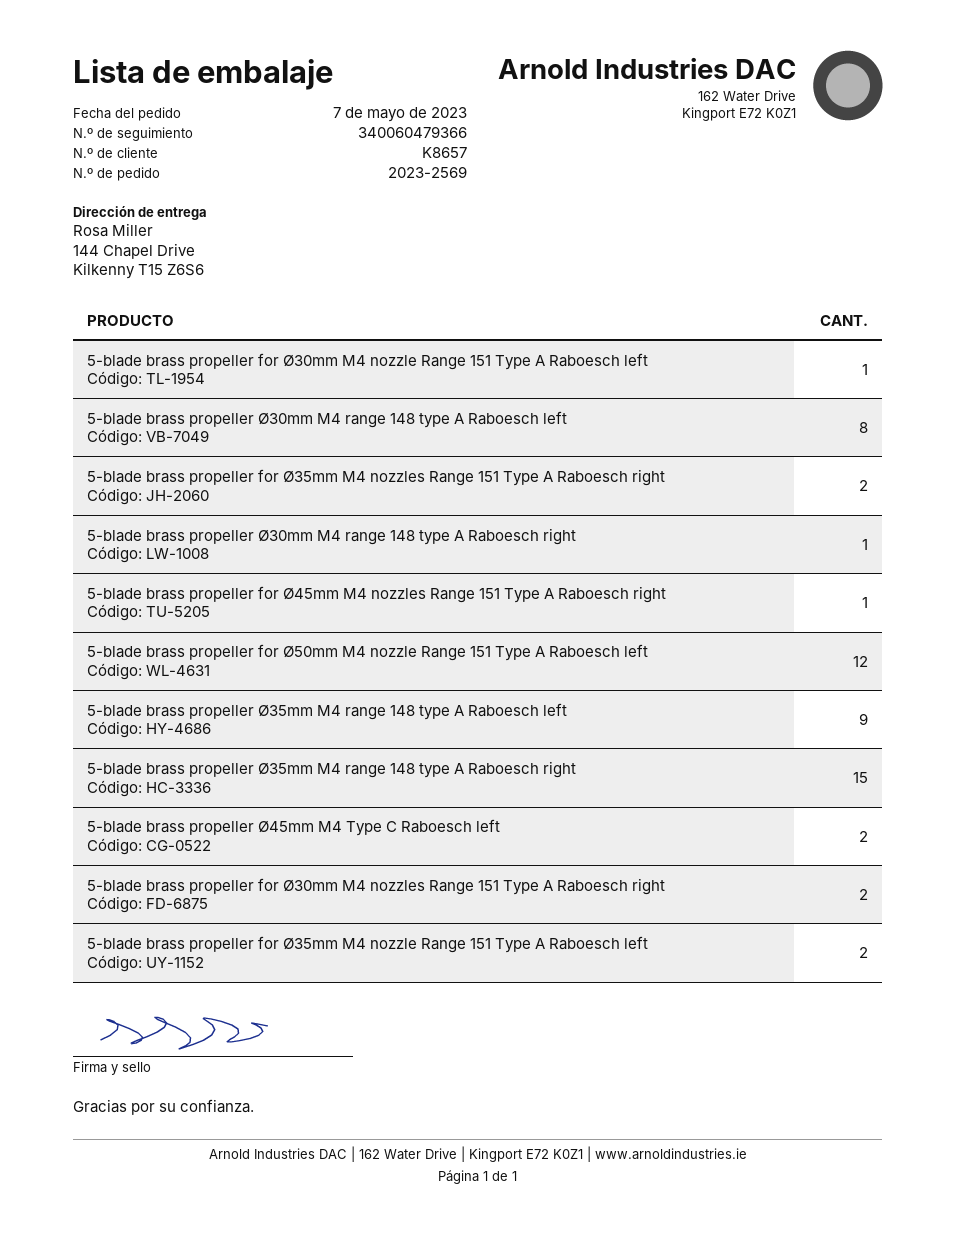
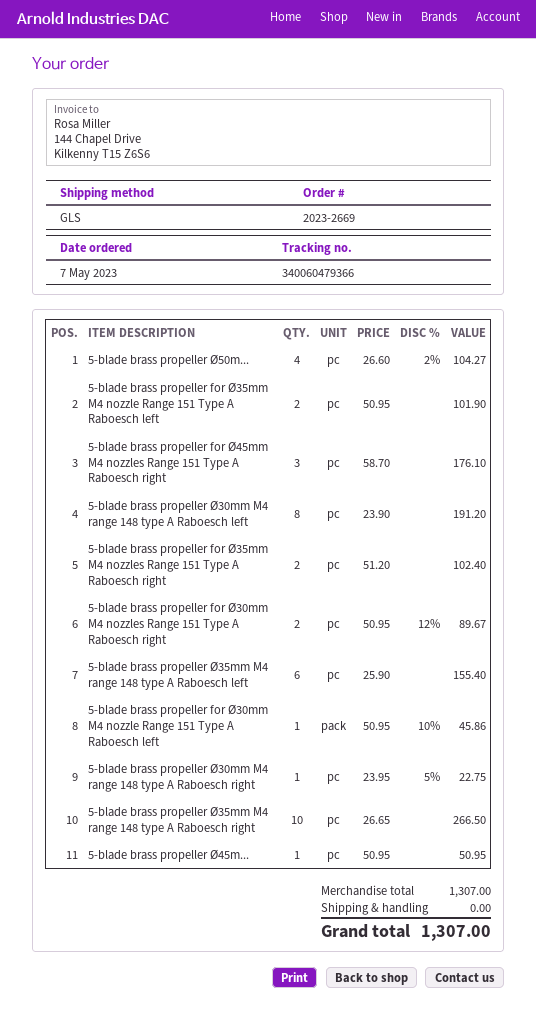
order number: 2023-2569 -> 2023-2669
5-blade brass propeller for Ø45mm M4 nozzles Range 151 Type A Raboesch right: 1 -> 3
5-blade brass propeller for Ø50mm M4 nozzle Range 151 Type A Raboesch left: 12 -> none
5-blade brass propeller Ø35mm M4 range 148 type A Raboesch left: 9 -> 6
5-blade brass propeller Ø35mm M4 range 148 type A Raboesch right: 15 -> 10
5-blade brass propeller Ø45mm M4 Type C Raboesch left: 2 -> 1
5-blade brass propeller Ø50m...: none -> 4

